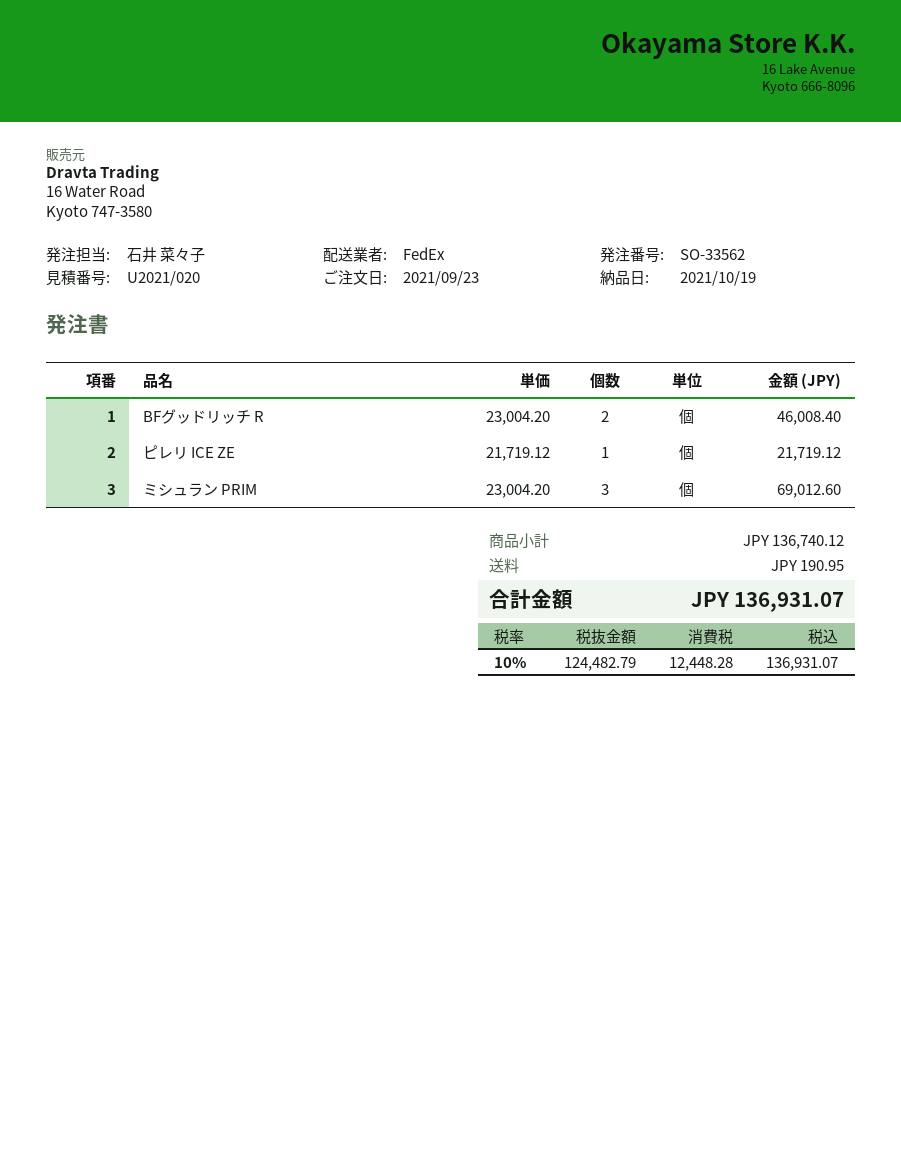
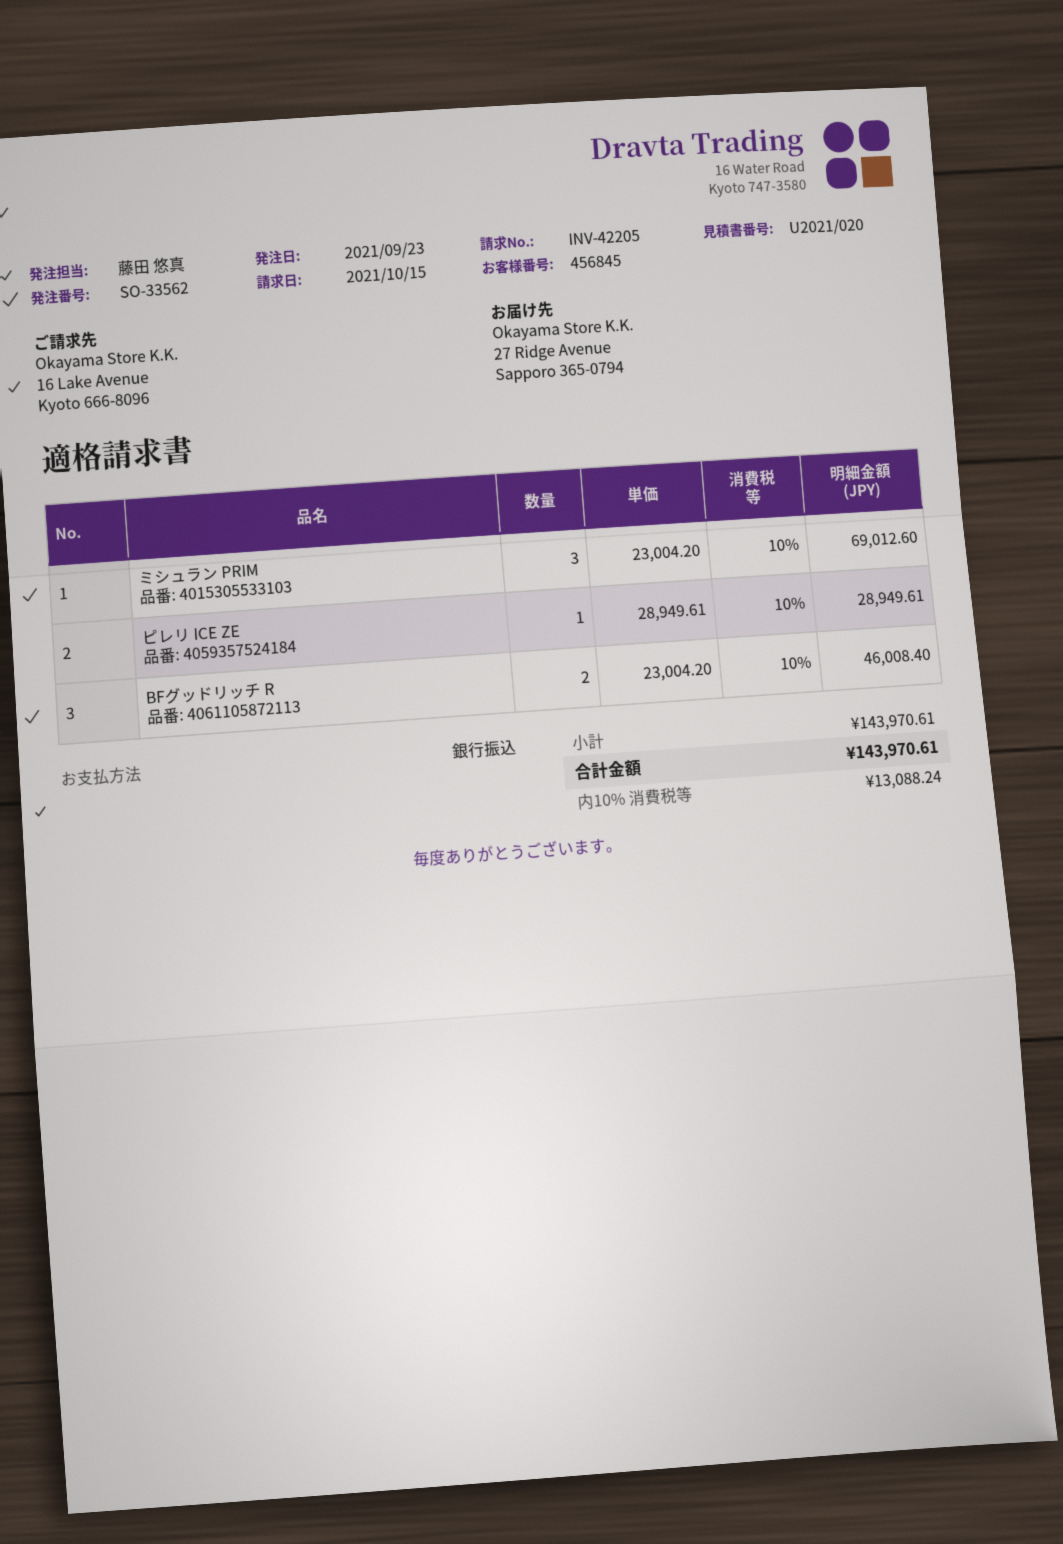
ordered by: 石井 菜々子 -> 藤田 悠真
ピレリ ICE ZE: 1 x 21719.12 = 21719.12 -> 1 x 28949.61 = 28949.61
subtotal: 136740.12 -> 143970.61
shipping: 190.95 -> none
tax: 10% = 12448.28 -> 10% = 13088.24
total: 136931.07 -> 143970.61

